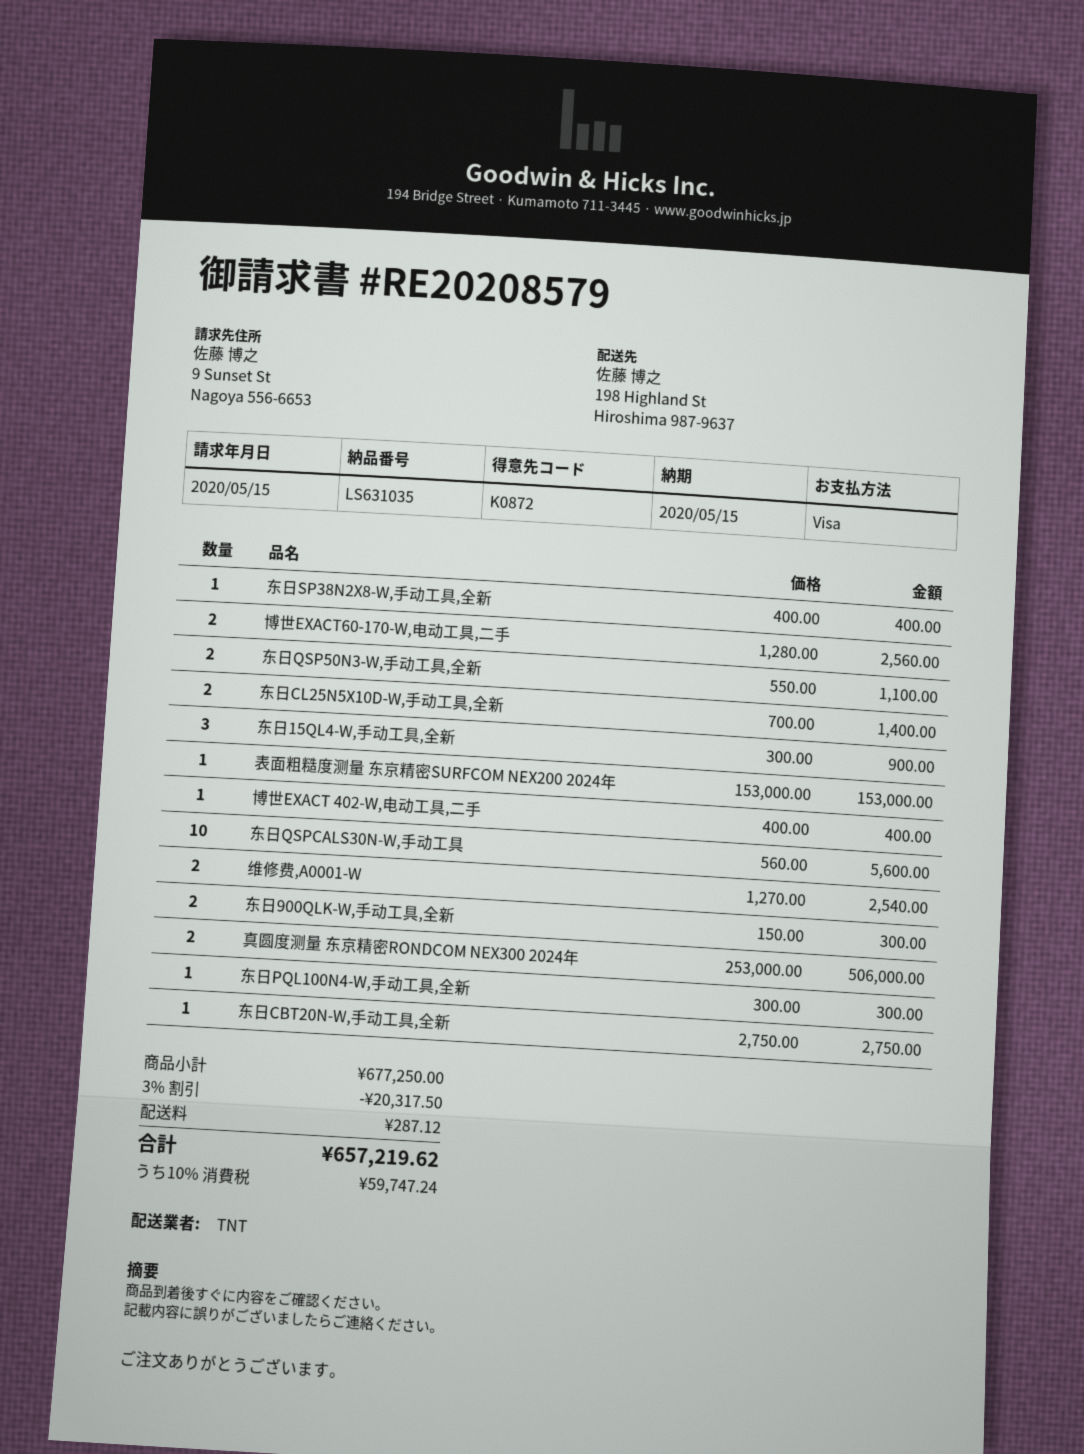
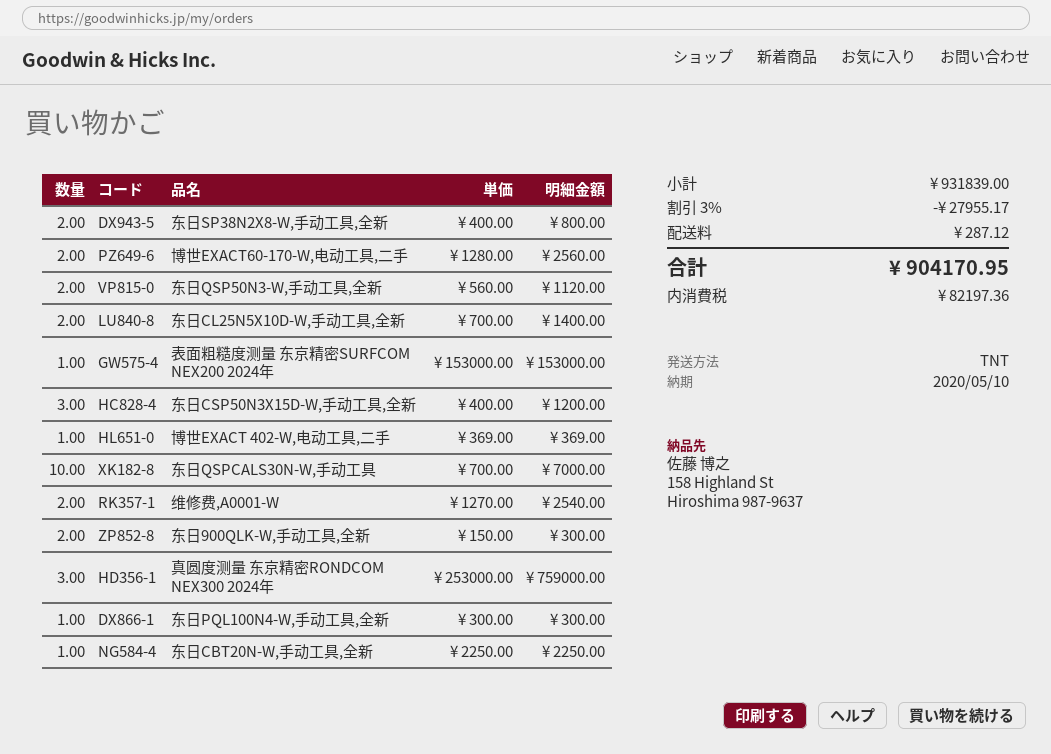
delivery date: 2020-05-15 -> 2020-05-10
ship to: 198 Highland St, Hiroshima 987-9637 -> 158 Highland St, Hiroshima 987-9637
东日SP38N2X8-W,手动工具,全新: 1 x 400.00 = 400.00 -> 2 x 400.00 = 800.00
东日QSP50N3-W,手动工具,全新: 2 x 550.00 = 1100.00 -> 2 x 560.00 = 1120.00
东日15QL4-W,手动工具,全新: 3 x 300.00 = 900.00 -> none
博世EXACT 402-W,电动工具,二手: 1 x 400.00 = 400.00 -> 1 x 369.00 = 369.00
东日QSPCALS30N-W,手动工具: 10 x 560.00 = 5600.00 -> 10 x 700.00 = 7000.00
真圆度测量 东京精密RONDCOM NEX300 2024年: 2 x 253000.00 = 506000.00 -> 3 x 253000.00 = 759000.00
东日CBT20N-W,手动工具,全新: 1 x 2750.00 = 2750.00 -> 1 x 2250.00 = 2250.00
东日CSP50N3X15D-W,手动工具,全新: none -> 3 x 400.00 = 1200.00
subtotal: 677250.00 -> 931839.00
discount: 3% = 20317.50 -> 3% = 27955.17
tax: 59747.24 -> 82197.36
total: 657219.62 -> 904170.95

